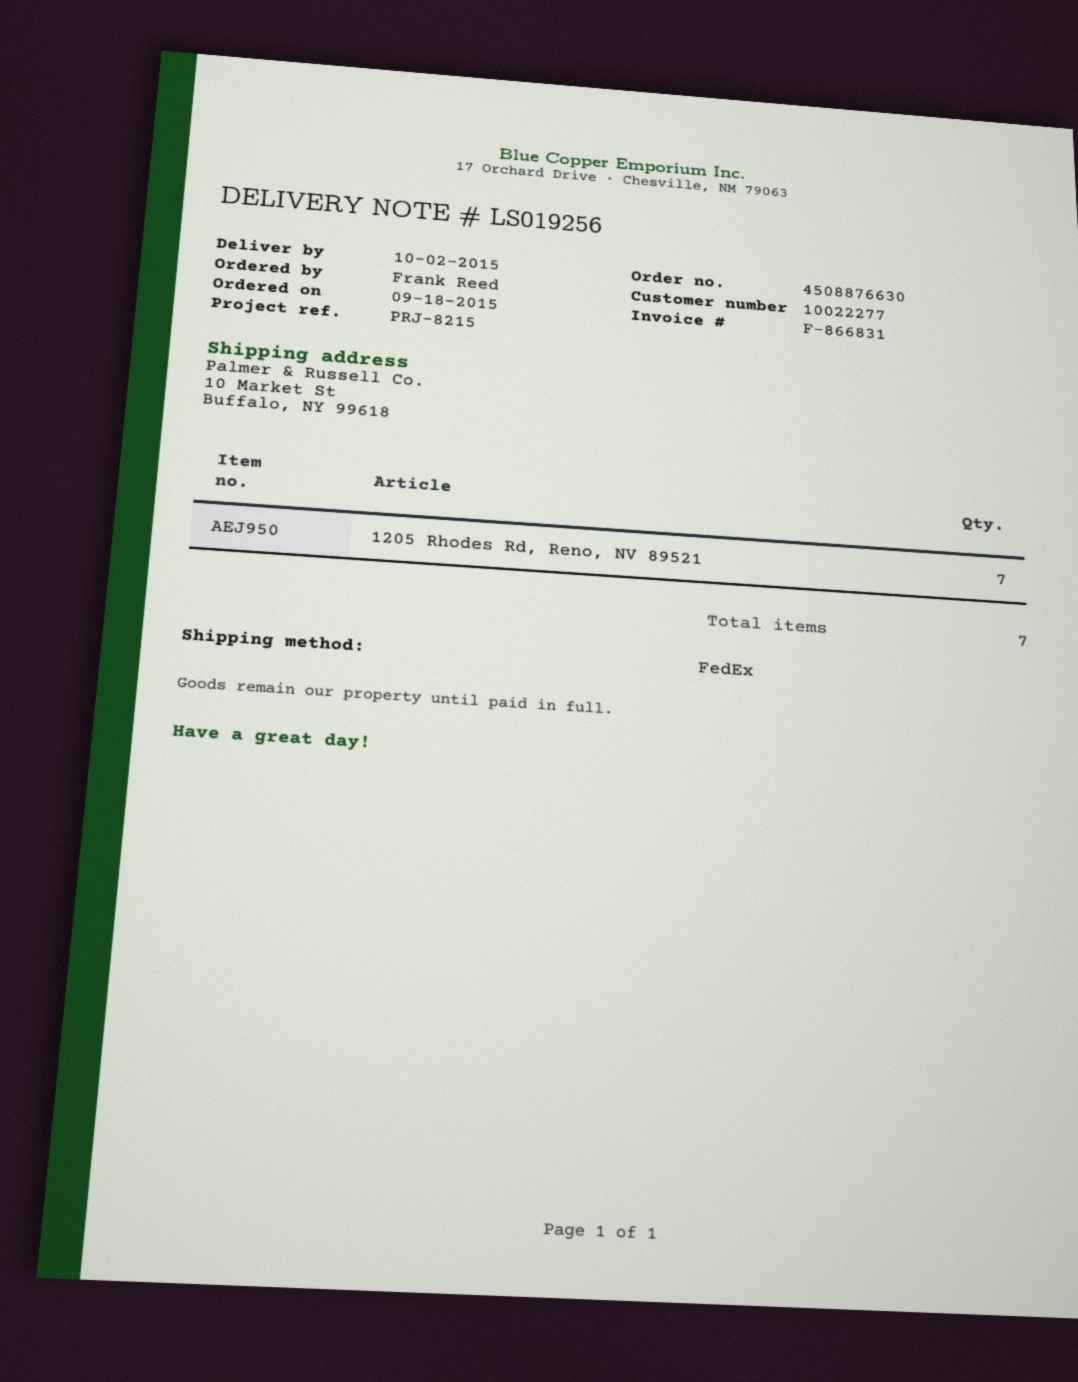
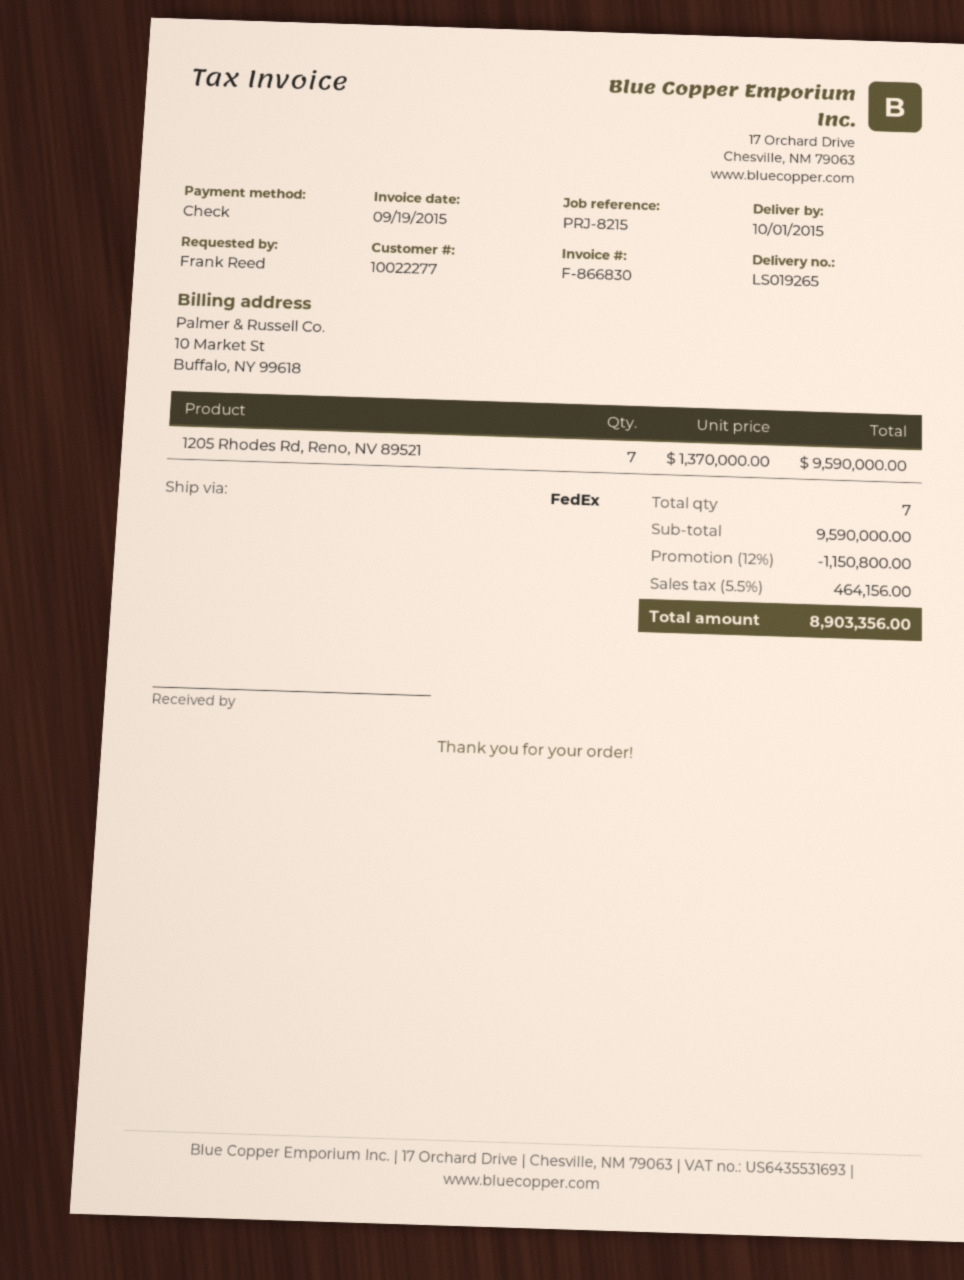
delivery note number: LS019256 -> LS019265
delivery date: 2015-10-02 -> 2015-10-01
invoice number: F-866831 -> F-866830

